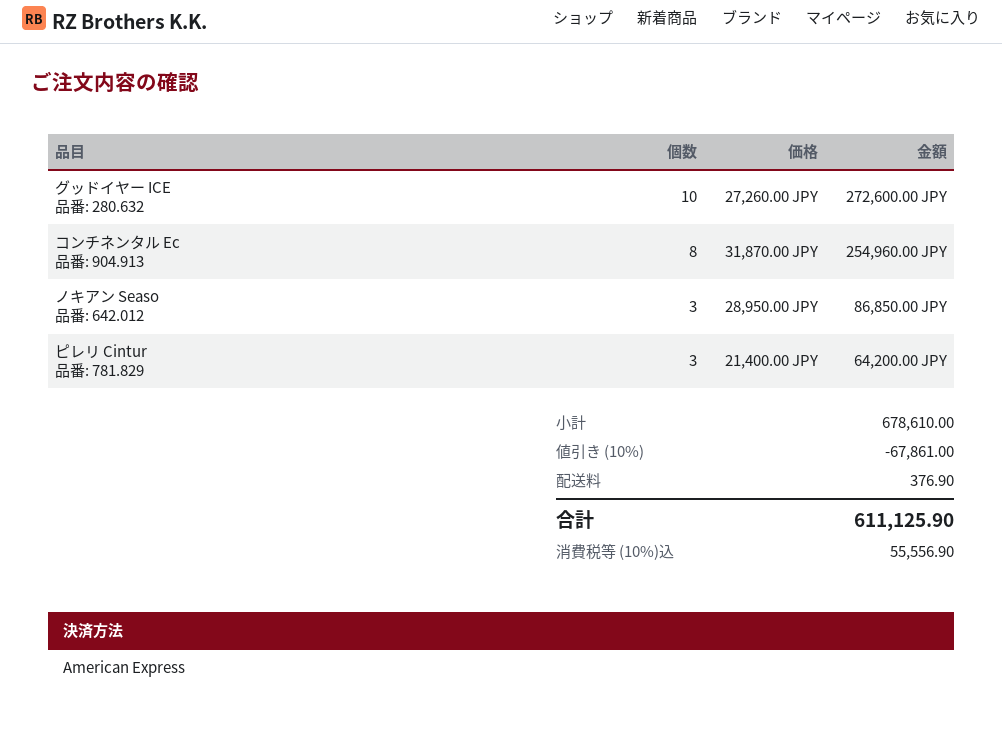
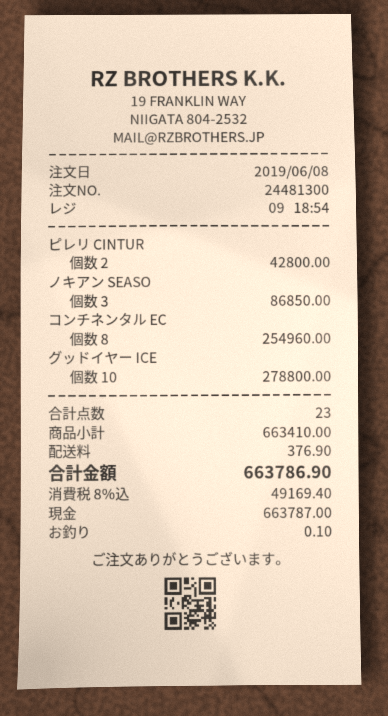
payment method: American Express -> cash
グッドイヤー ICE: 10 for 272600.00 -> 10 for 278800.00
ピレリ Cintur: 3 for 64200.00 -> 2 for 42800.00
subtotal: 678610.00 -> 663410.00
discount: 10% = 67861.00 -> none
tax: 10% = 55556.90 -> 8% = 49169.40
total: 611125.90 -> 663786.90

